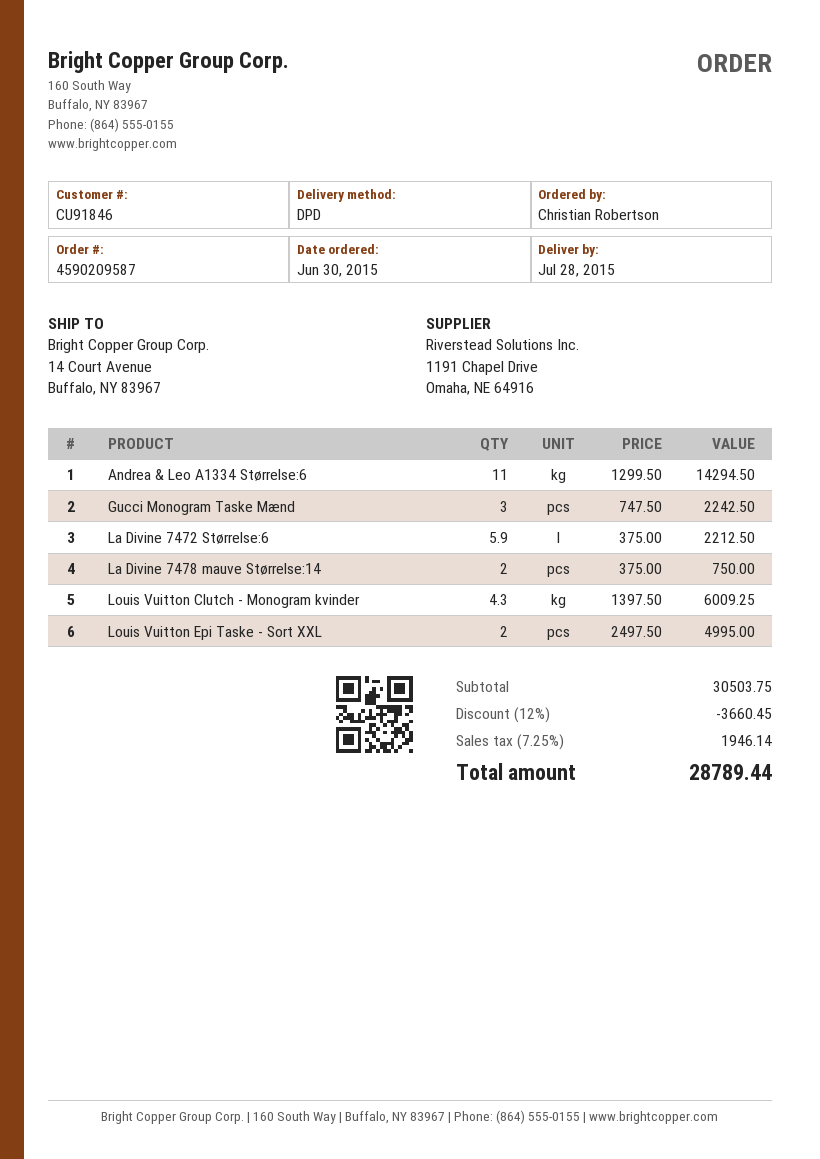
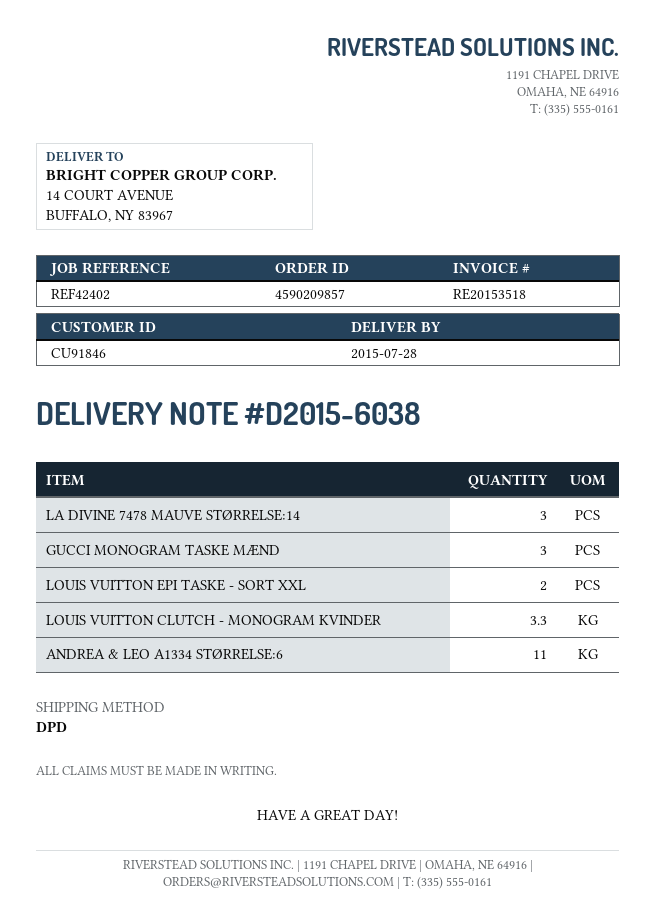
order number: 4590209587 -> 4590209857
La Divine 7472 Størrelse:6: 5.9 -> none
La Divine 7478 mauve Størrelse:14: 2 -> 3
Louis Vuitton Clutch - Monogram kvinder: 4.3 -> 3.3

